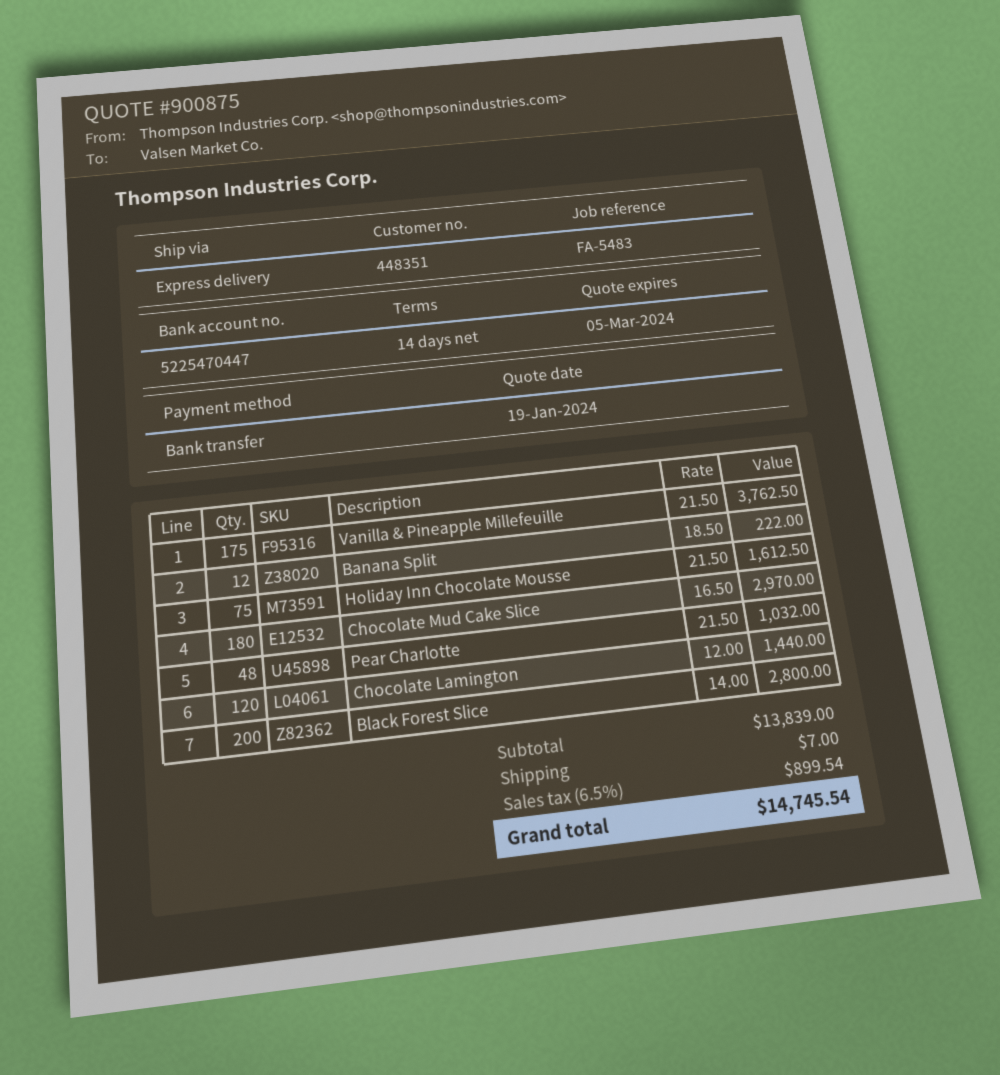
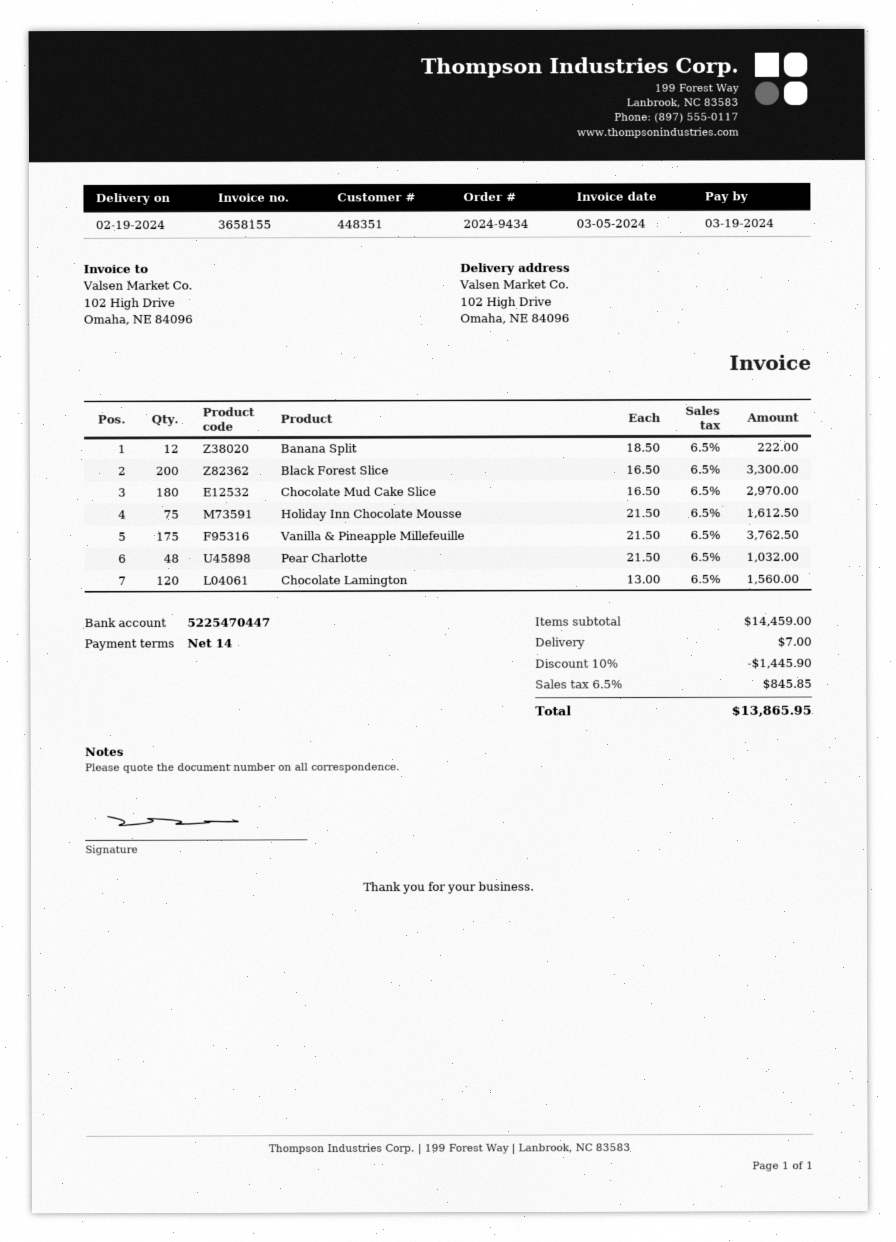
Chocolate Lamington: 120 x 12.00 = 1440.00 -> 120 x 13.00 = 1560.00
Black Forest Slice: 200 x 14.00 = 2800.00 -> 200 x 16.50 = 3300.00
subtotal: 13839.00 -> 14459.00
discount: none -> 10% = 1445.90
tax: 6.5% = 899.54 -> 6.5% = 845.85
total: 14745.54 -> 13865.95

